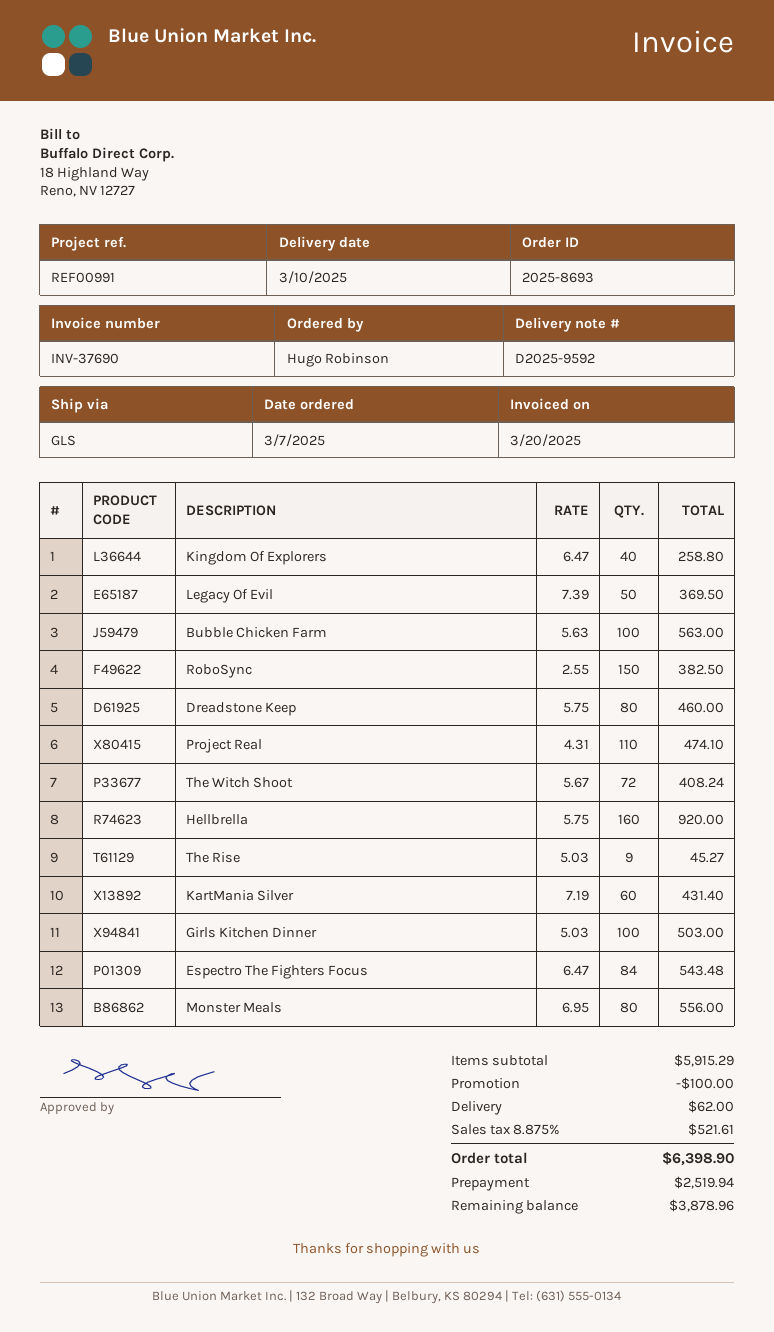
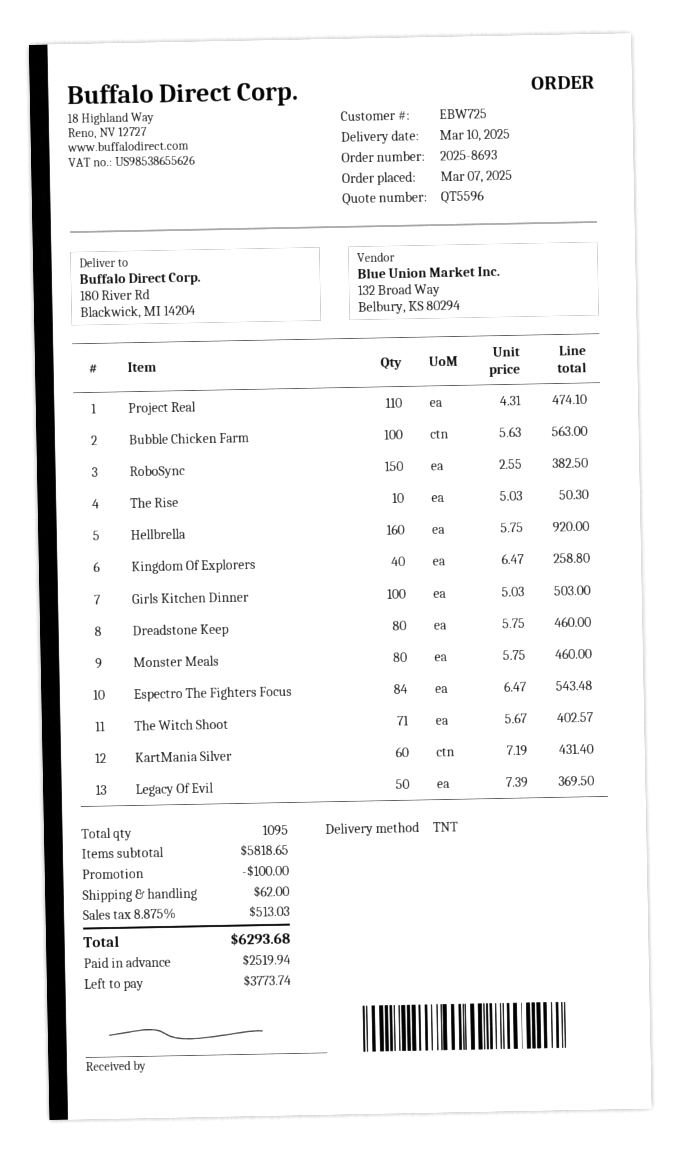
shipping method: GLS -> TNT
The Witch Shoot: 72 x 5.67 = 408.24 -> 71 x 5.67 = 402.57
The Rise: 9 x 5.03 = 45.27 -> 10 x 5.03 = 50.30
Monster Meals: 80 x 6.95 = 556.00 -> 80 x 5.75 = 460.00
subtotal: 5915.29 -> 5818.65
tax: 8.875% = 521.61 -> 8.875% = 513.03
total: 6398.90 -> 6293.68
balance: 3878.96 -> 3773.74

